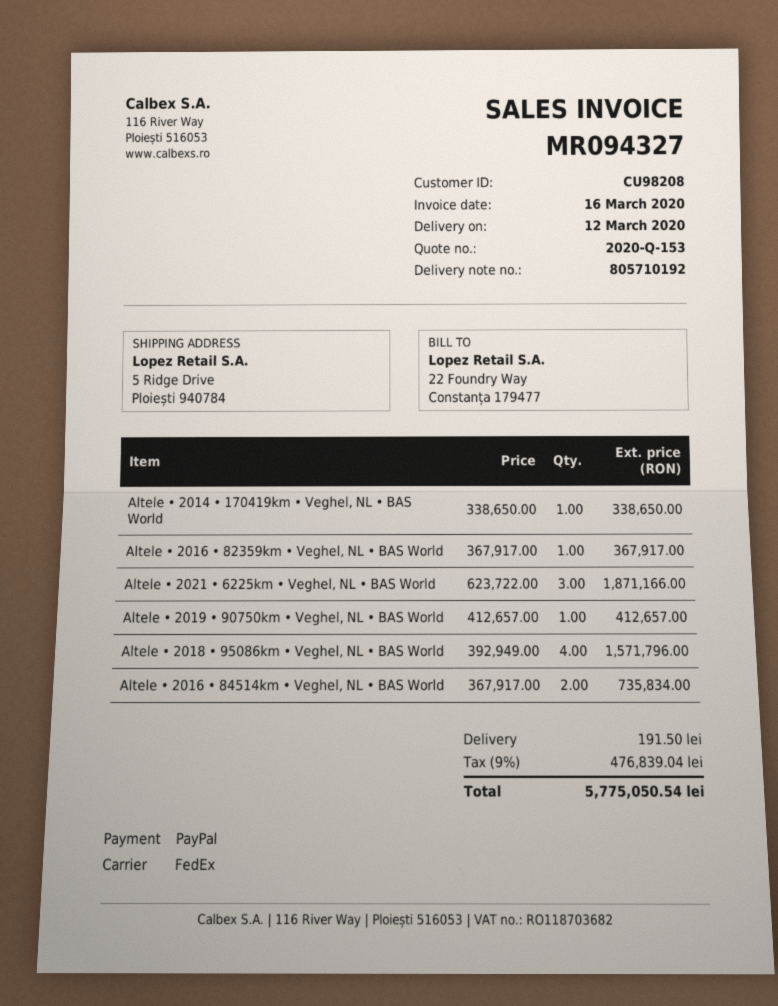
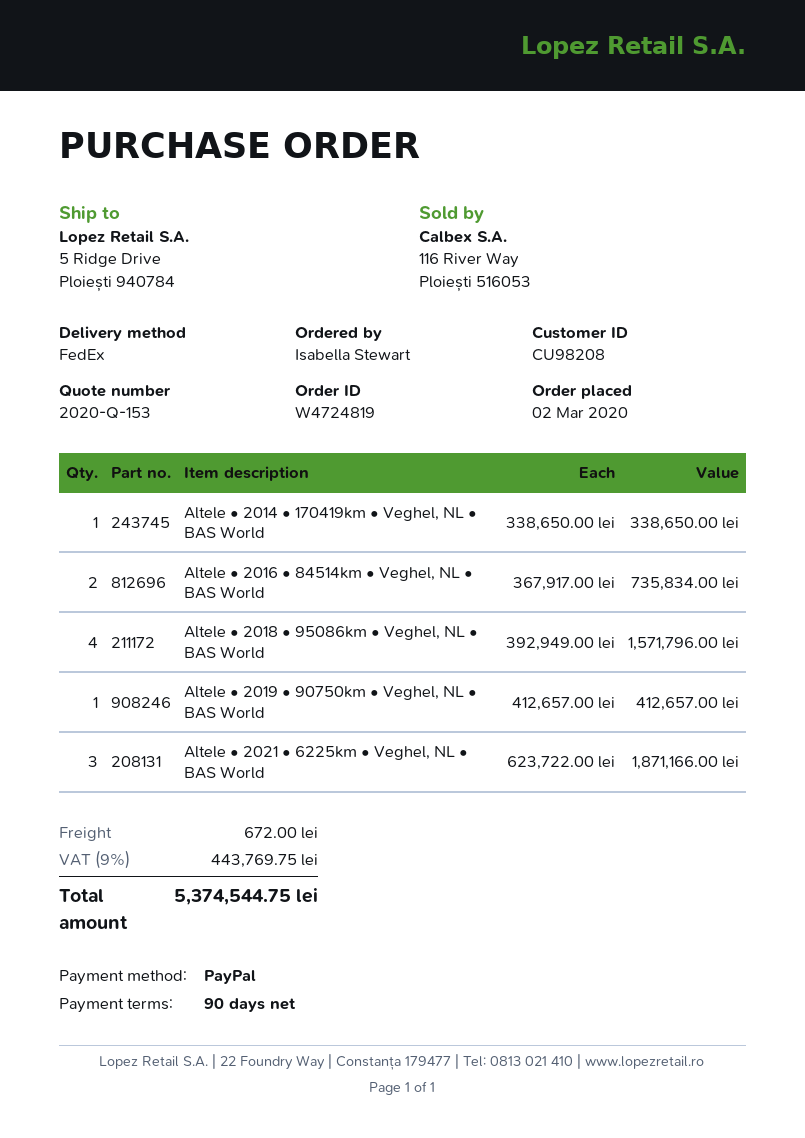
Altele • 2016 • 82359km • Veghel, NL • BAS World: 1 x 367917.00 = 367917.00 -> none
shipping: 191.50 -> 672.00
tax: 9% = 476839.04 -> 9% = 443769.75
total: 5775050.54 -> 5374544.75

